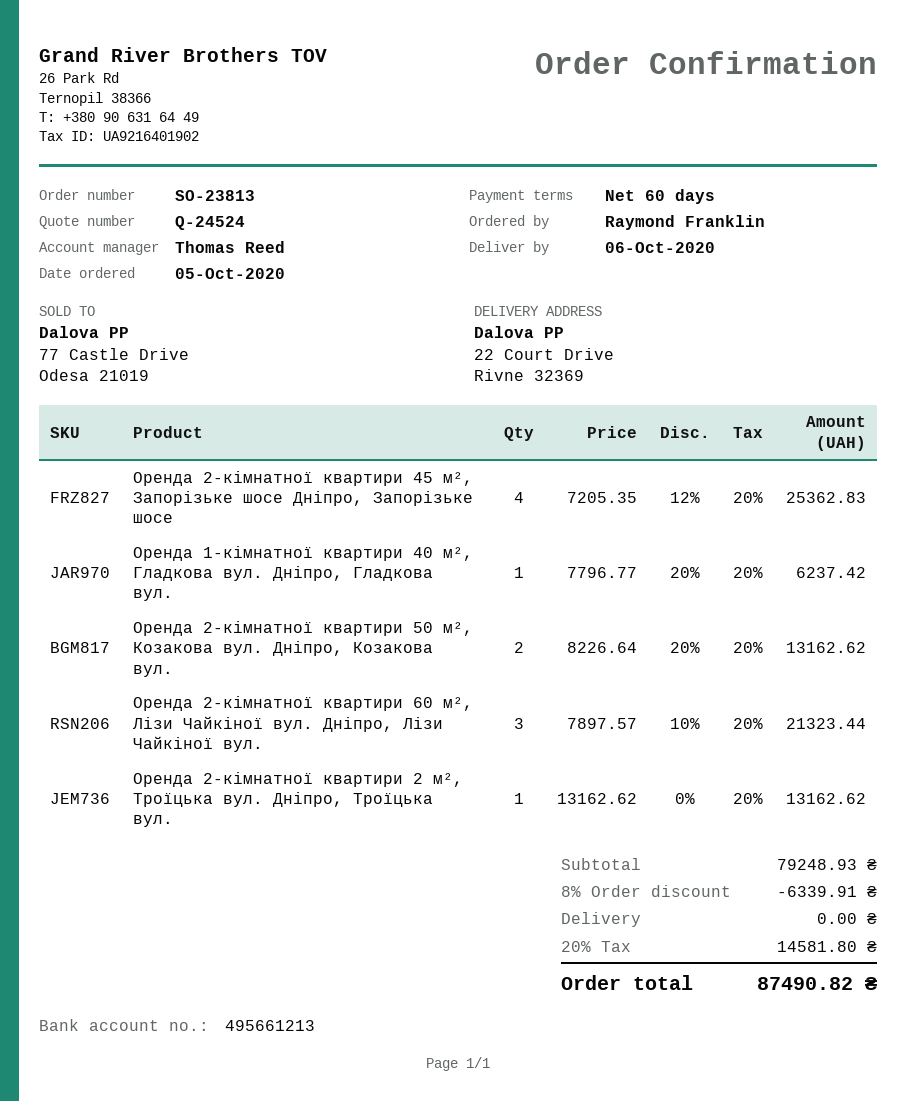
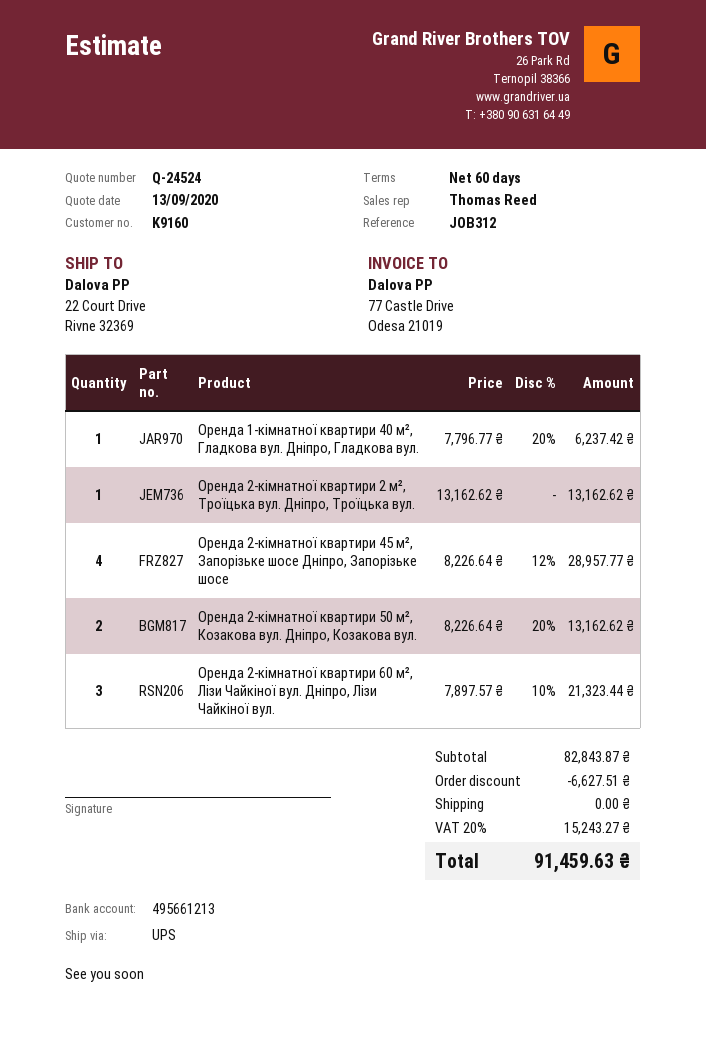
Оренда 2-кімнатної квартири 45 м², Запорізьке шосе Дніпро, Запорізьке шосе: 4 x 7205.35 - 12% = 25362.83 -> 4 x 8226.64 - 12% = 28957.77
subtotal: 79248.93 -> 82843.87
discount: 6339.91 -> 6627.51
tax: 20% = 14581.80 -> 20% = 15243.27
total: 87490.82 -> 91459.63

